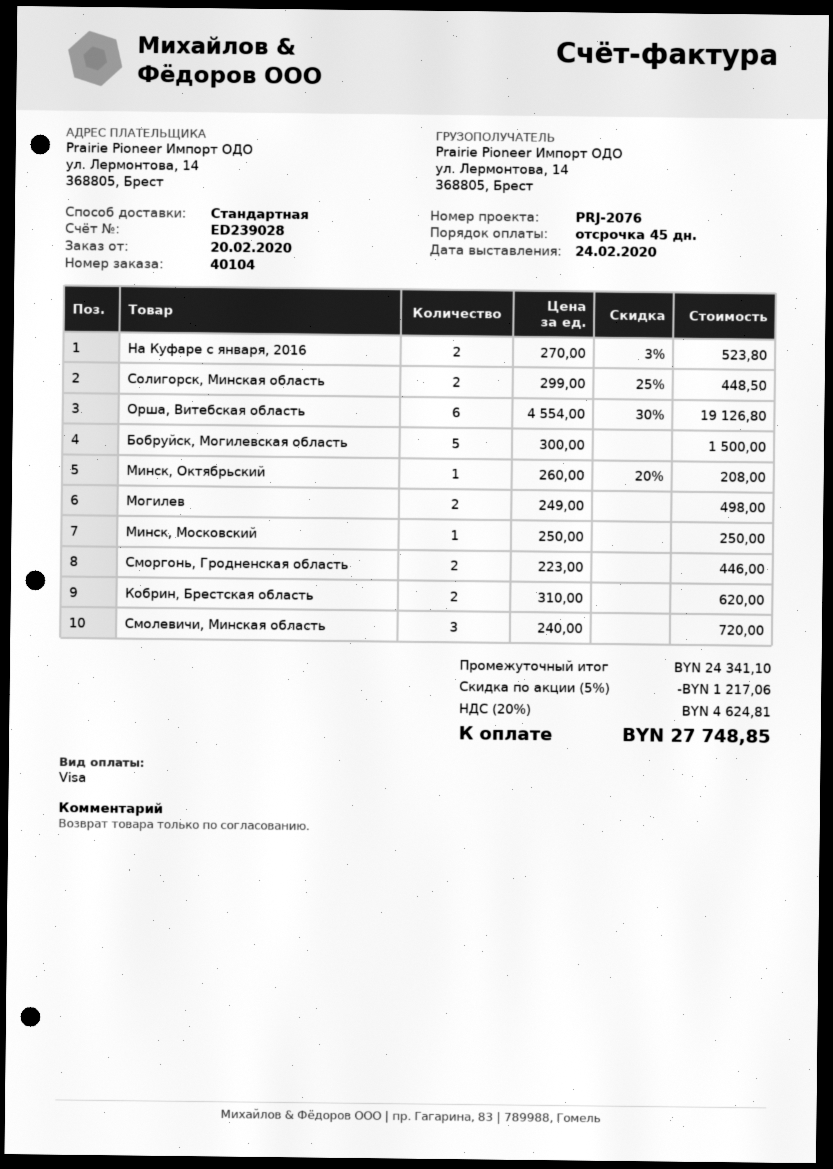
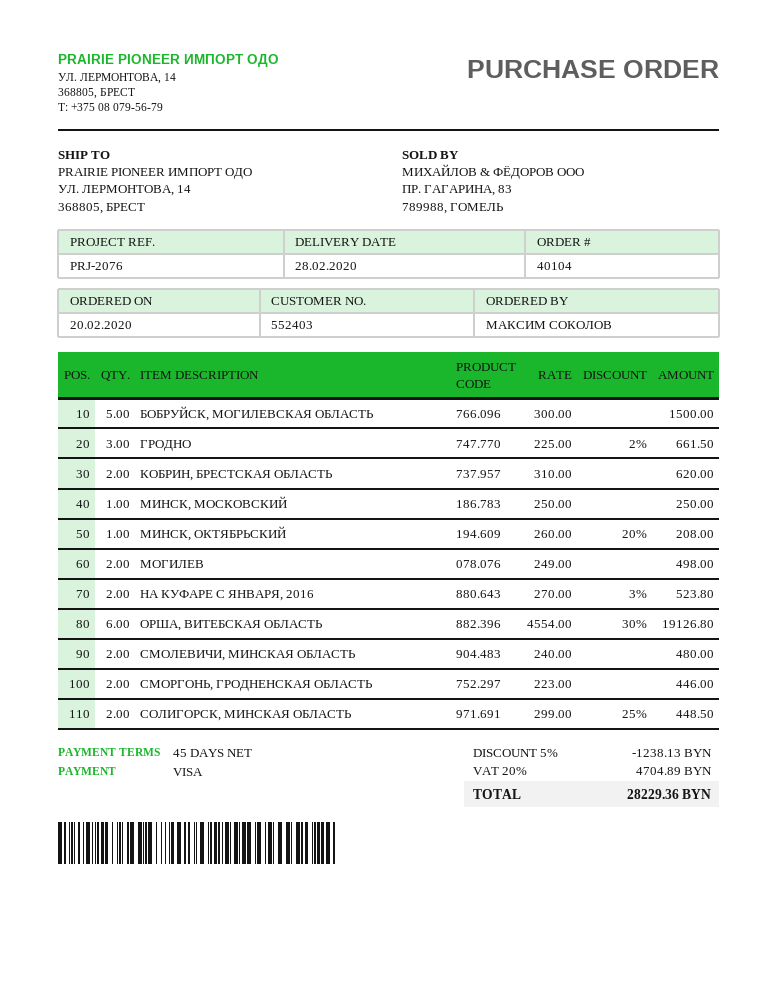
Смолевичи, Минская область: 3 x 240.00 = 720.00 -> 2 x 240.00 = 480.00
ГРОДНО: none -> 3 x 225.00 - 2% = 661.50
discount: 5% = 1217.06 -> 5% = 1238.13
tax: 20% = 4624.81 -> 20% = 4704.89
total: 27748.85 -> 28229.36

